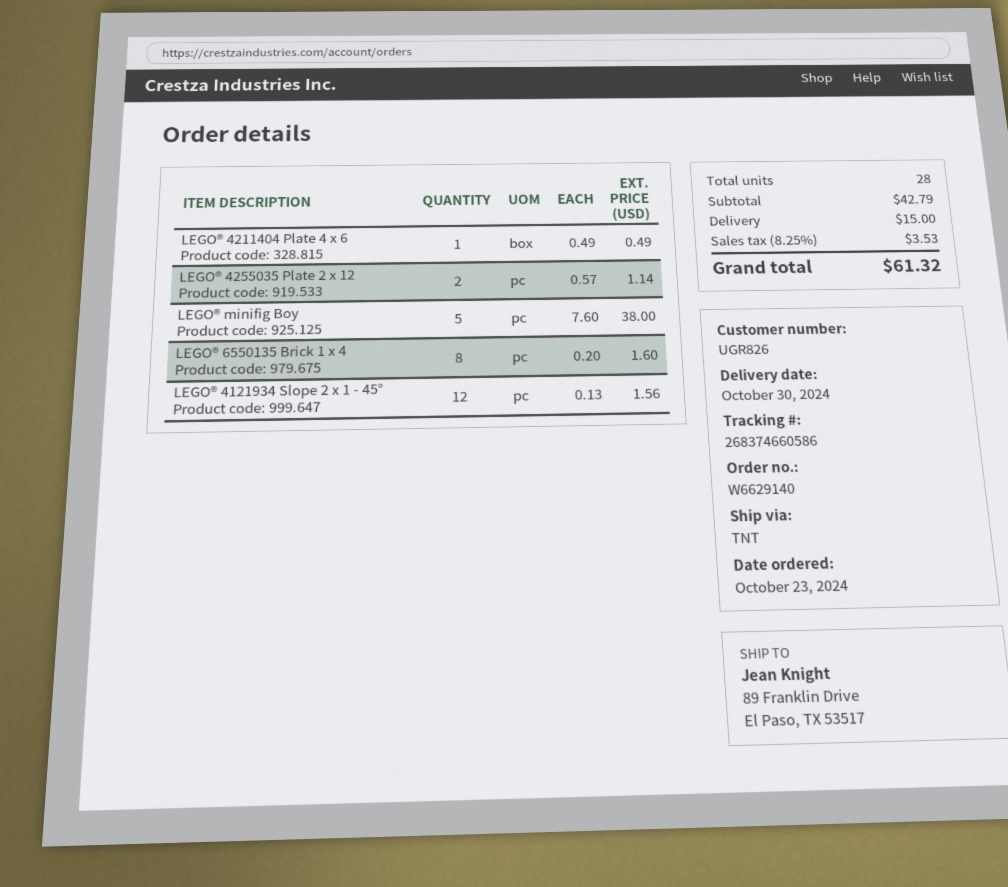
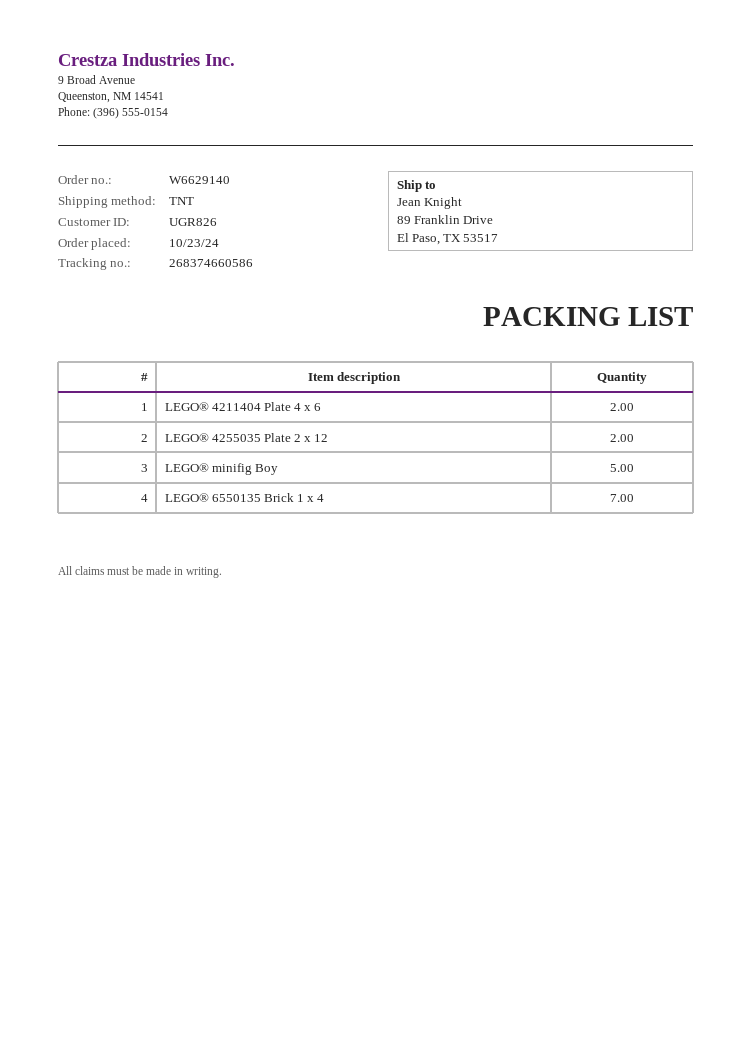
LEGO® 4211404 Plate 4 x 6: 1 -> 2
LEGO® 6550135 Brick 1 x 4: 8 -> 7
LEGO® 4121934 Slope 2 x 1 - 45°: 12 -> none

